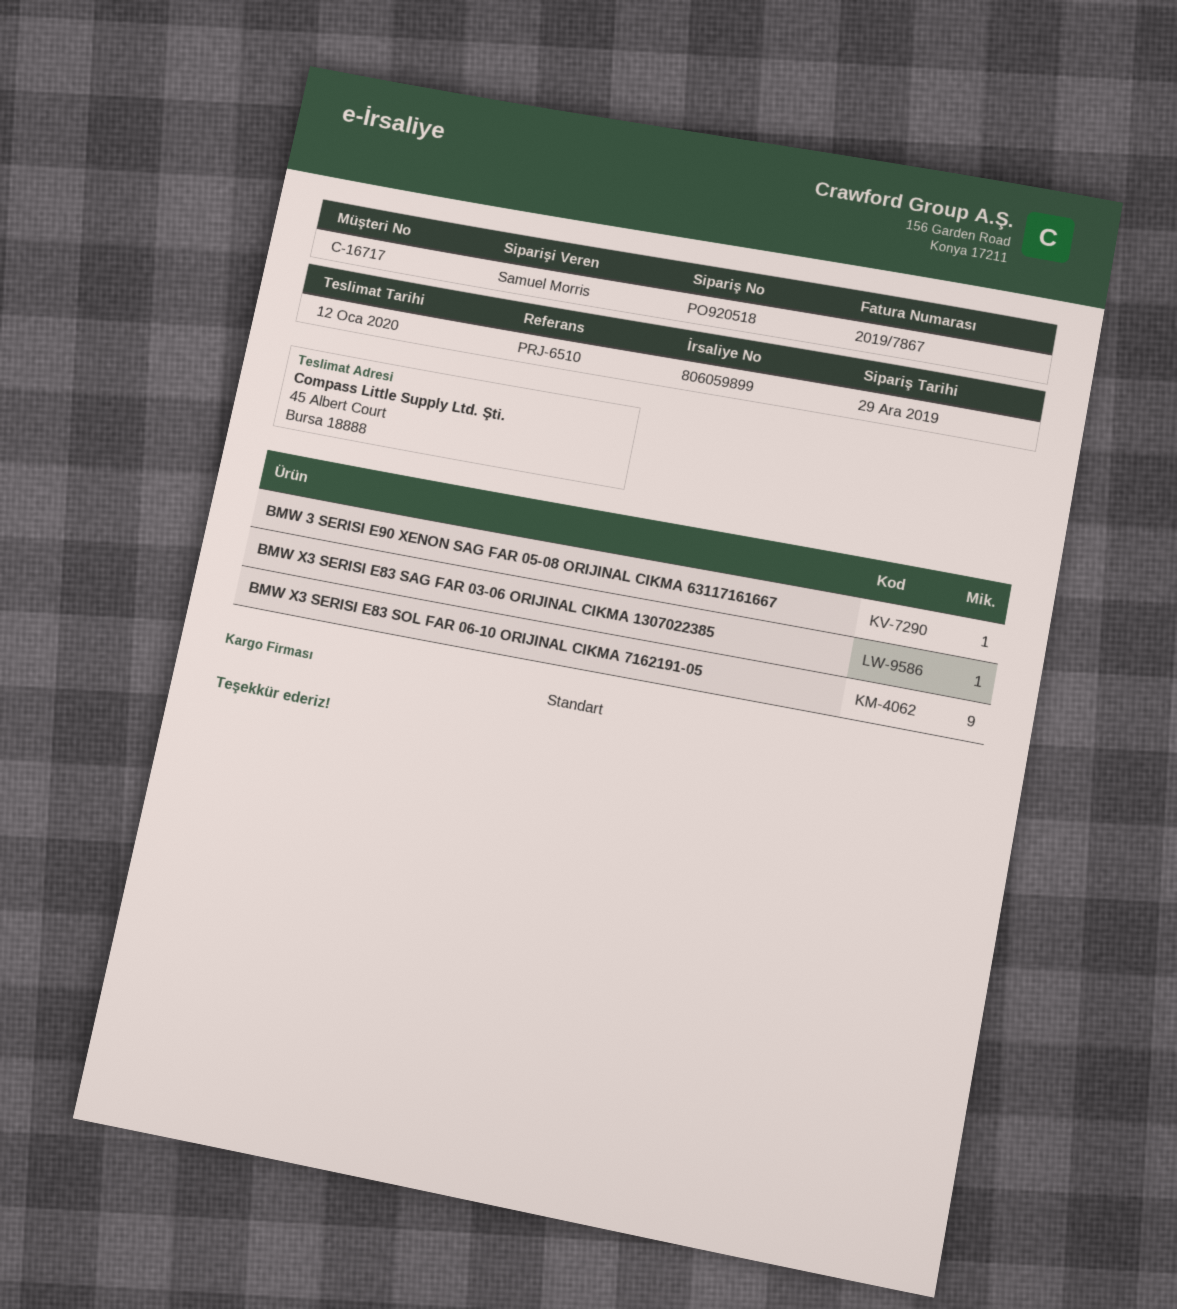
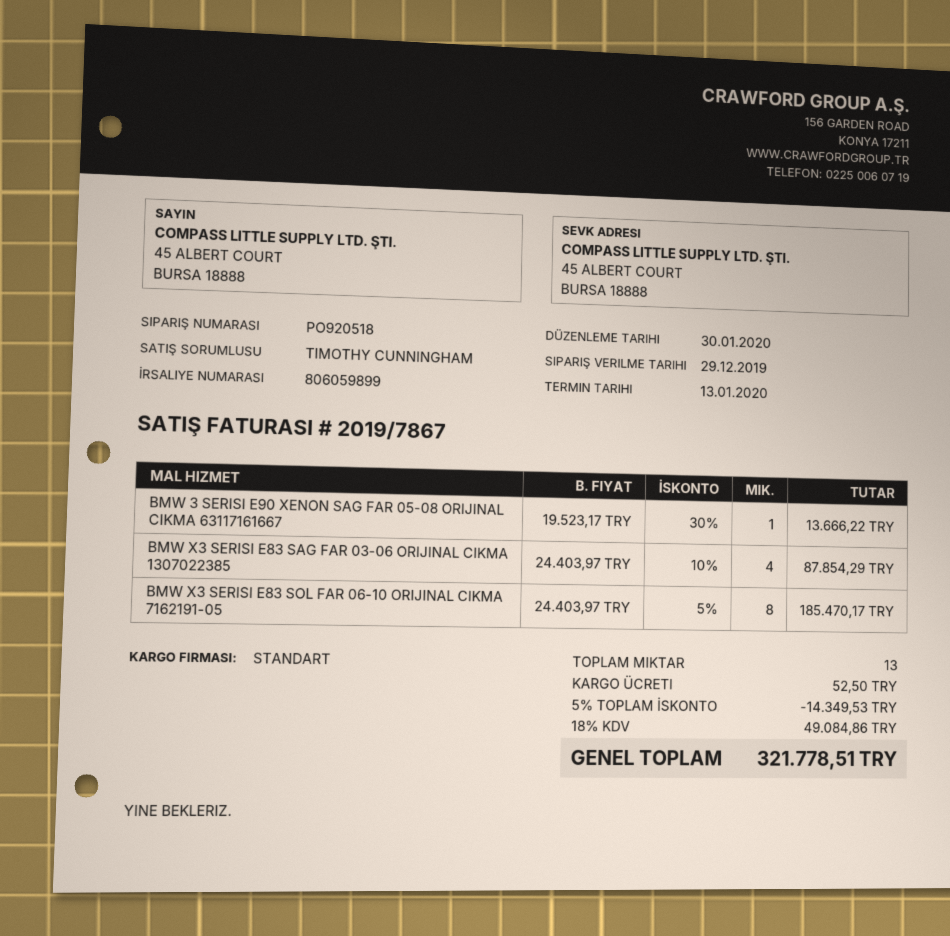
delivery date: 2020-01-12 -> 2020-01-13
BMW X3 SERISI E83 SAG FAR 03-06 ORIJINAL CIKMA 1307022385: 1 -> 4
BMW X3 SERISI E83 SOL FAR 06-10 ORIJINAL CIKMA 7162191-05: 9 -> 8

